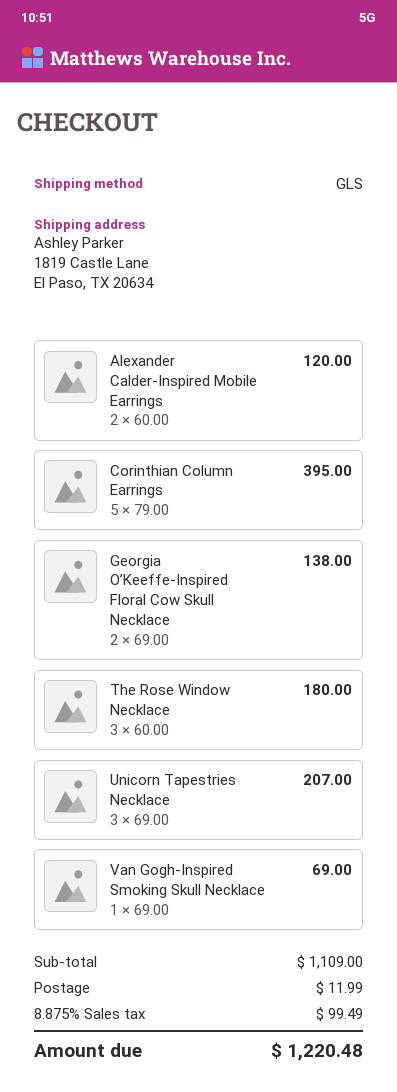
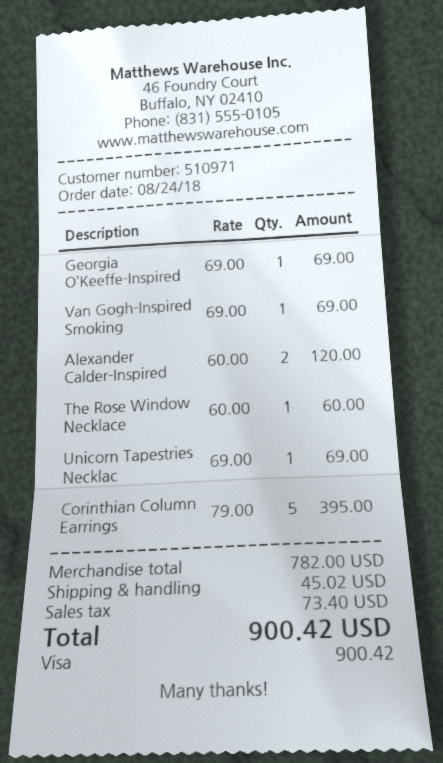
Georgia O’Keeffe-Inspired Floral Cow Skull Necklace: 2 x 69.00 = 138.00 -> 1 x 69.00 = 69.00
The Rose Window Necklace: 3 x 60.00 = 180.00 -> 1 x 60.00 = 60.00
Unicorn Tapestries Necklace: 3 x 69.00 = 207.00 -> 1 x 69.00 = 69.00
subtotal: 1109.00 -> 782.00
shipping: 11.99 -> 45.02
tax: 99.49 -> 73.40
total: 1220.48 -> 900.42

